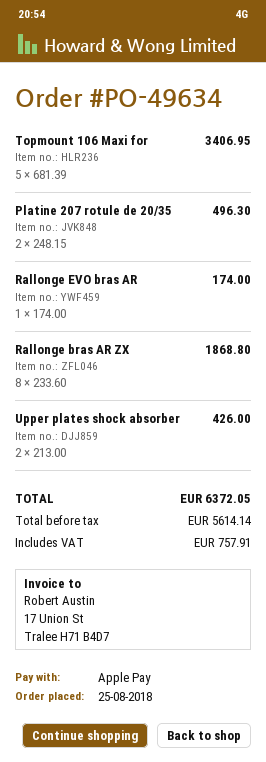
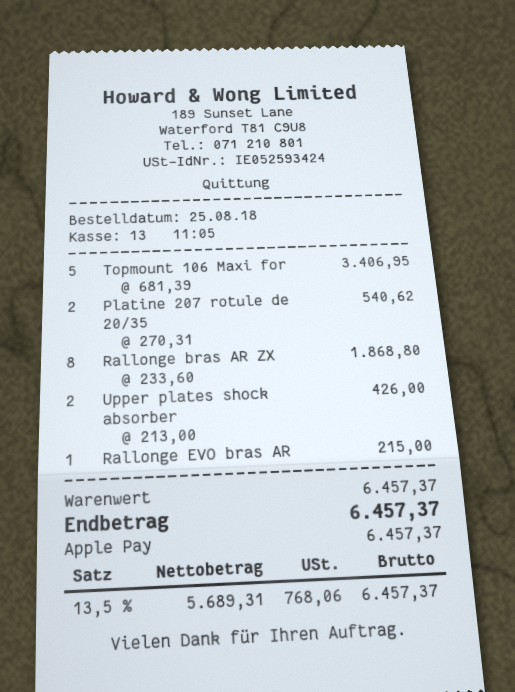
Platine 207 rotule de 20/35: 2 x 248.15 = 496.30 -> 2 x 270.31 = 540.62
Rallonge EVO bras AR: 1 x 174.00 = 174.00 -> 1 x 215.00 = 215.00
net: 5614.14 -> 5689.31
tax: 757.91 -> 768.06
total: 6372.05 -> 6457.37

